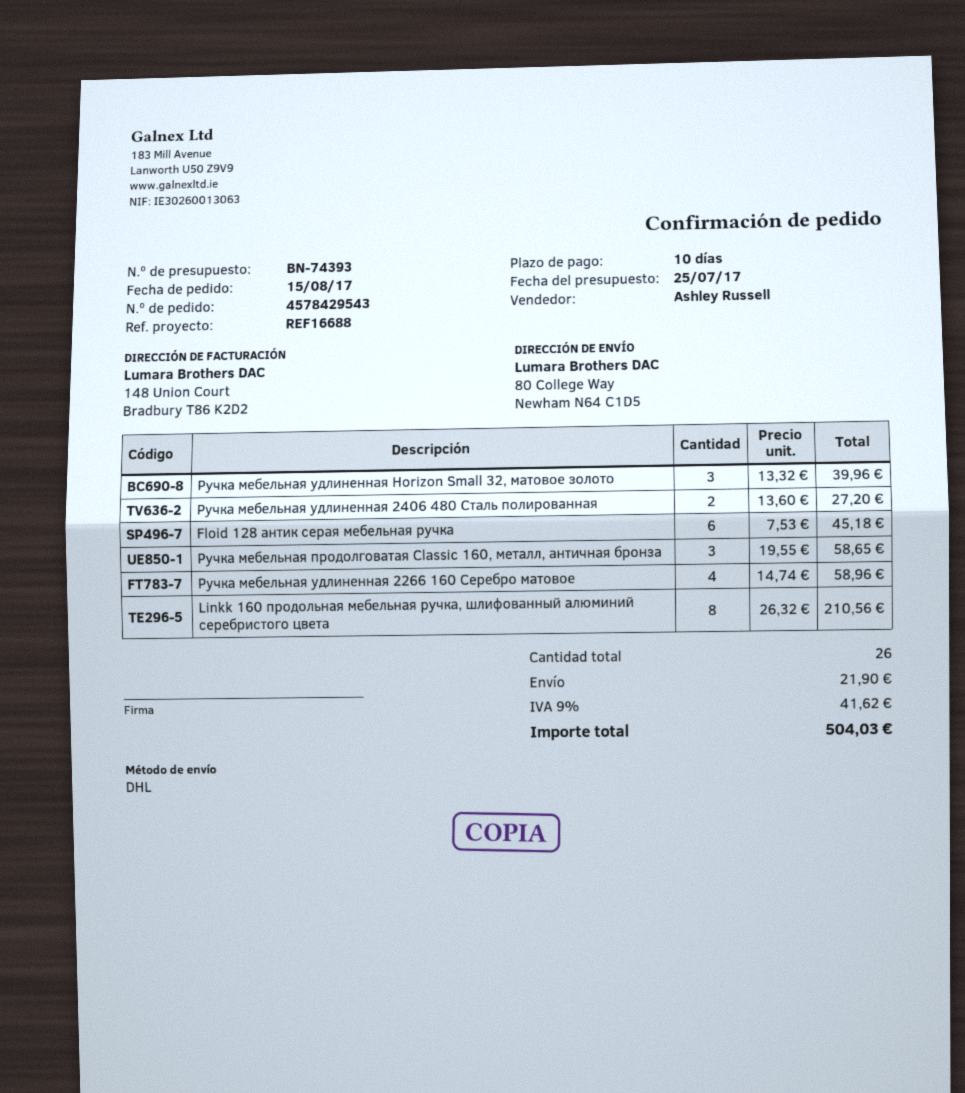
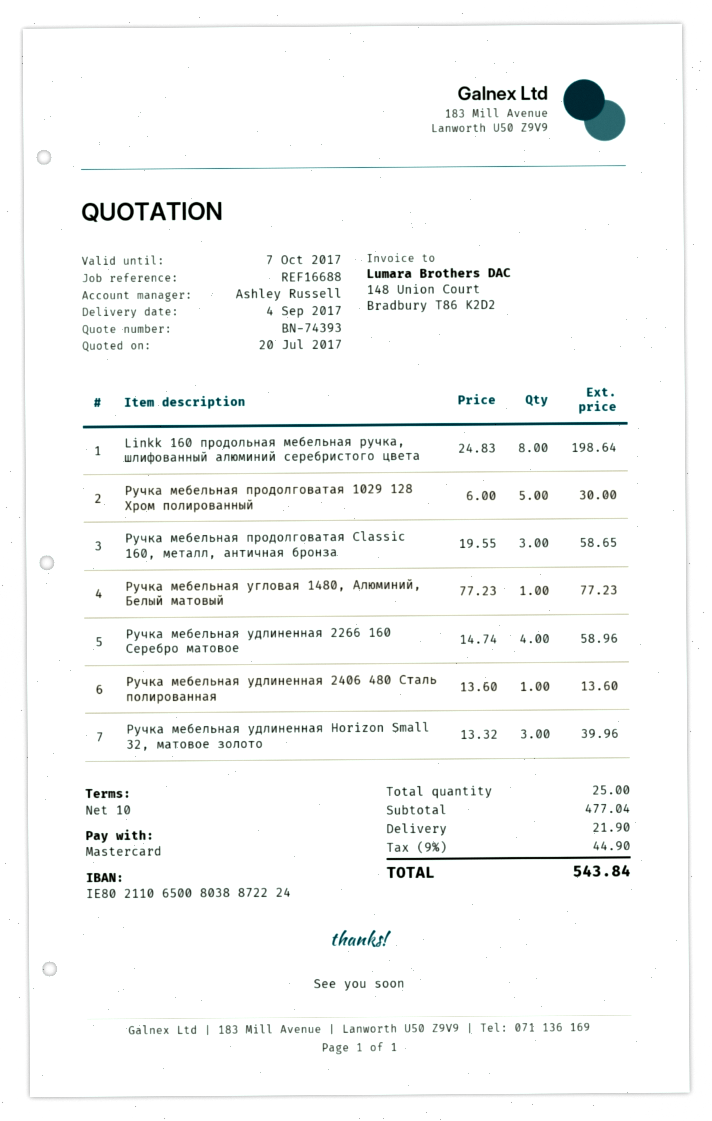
quote date: 2017-07-25 -> 2017-07-20
Ручка мебельная удлиненная 2406 480 Сталь полированная: 2 x 13.60 = 27.20 -> 1 x 13.60 = 13.60
Floid 128 антик серая мебельная ручка: 6 x 7.53 = 45.18 -> none
Linkk 160 продольная мебельная ручка, шлифованный алюминий серебристого цвета: 8 x 26.32 = 210.56 -> 8 x 24.83 = 198.64
Ручка мебельная продолговатая 1029 128 Хром полированный: none -> 5 x 6.00 = 30.00
Ручка мебельная угловая 1480, Алюминий, Белый матовый: none -> 1 x 77.23 = 77.23
total quantity: 26 -> 25
tax: 9% = 41.62 -> 9% = 44.90
total: 504.03 -> 543.84

